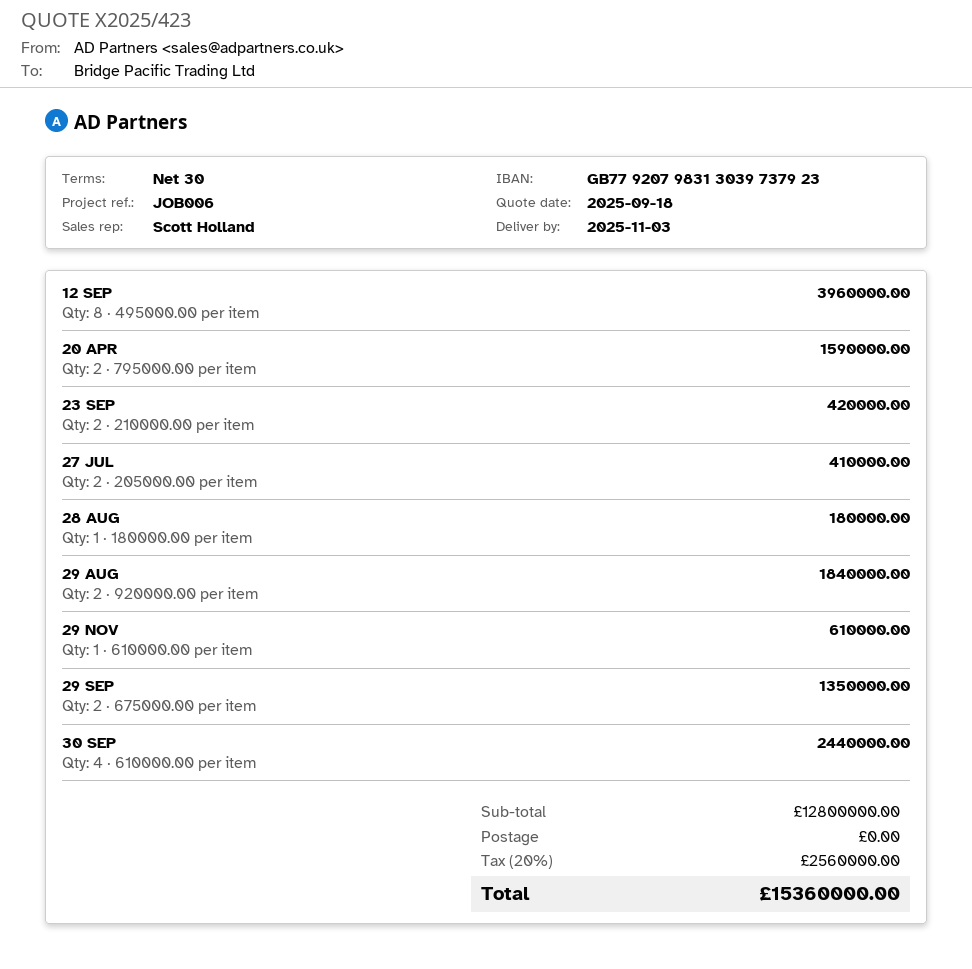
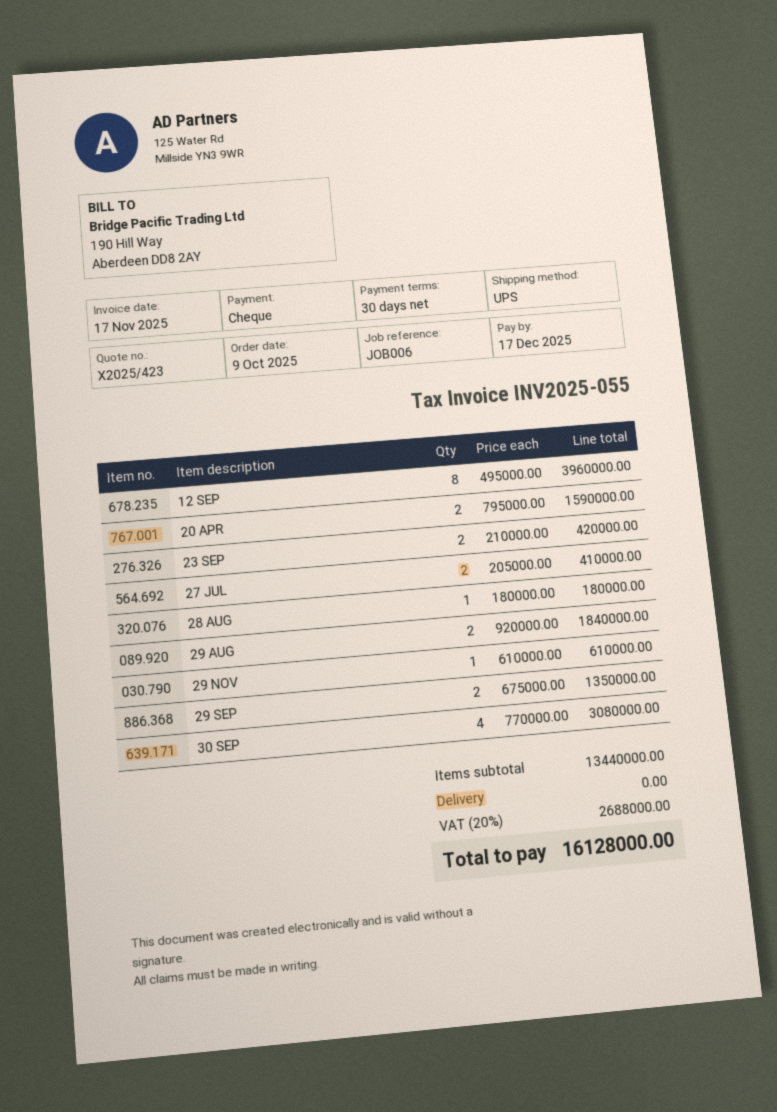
30 SEP: 4 x 610000.00 = 2440000.00 -> 4 x 770000.00 = 3080000.00
subtotal: 12800000.00 -> 13440000.00
tax: 20% = 2560000.00 -> 20% = 2688000.00
total: 15360000.00 -> 16128000.00

